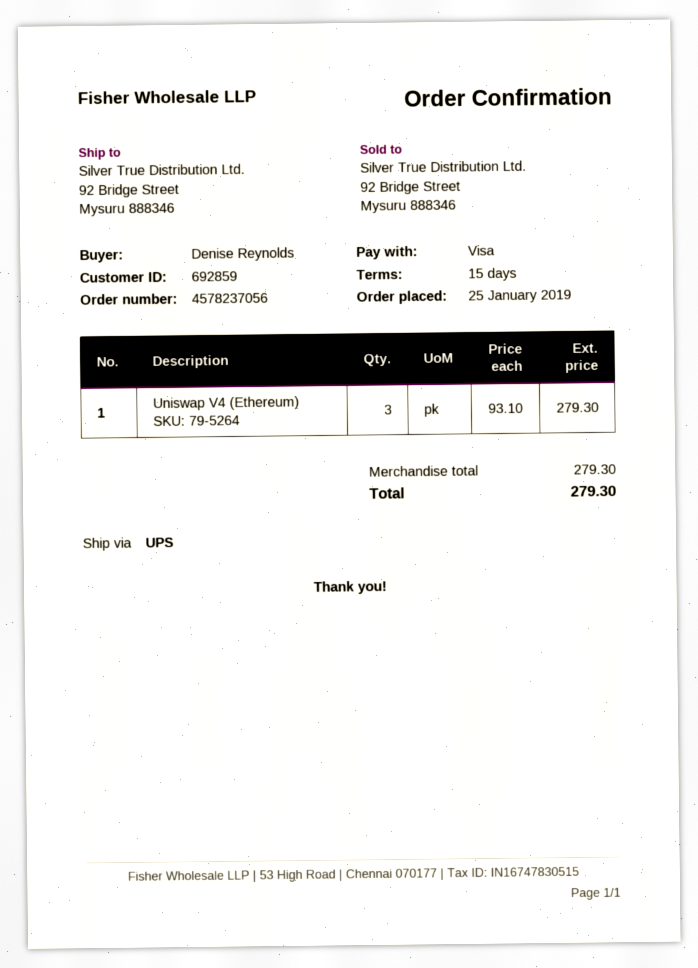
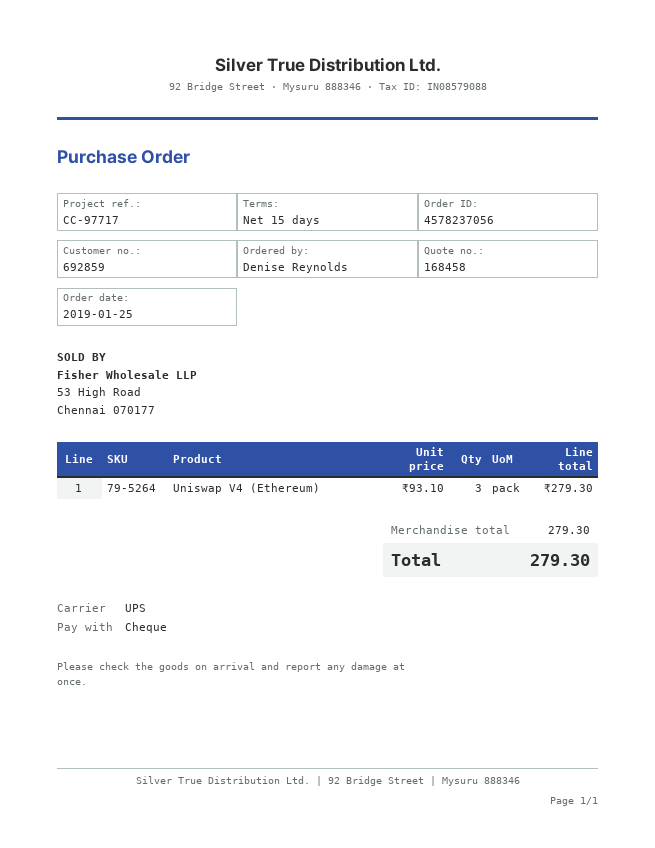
payment method: Visa -> cheque

